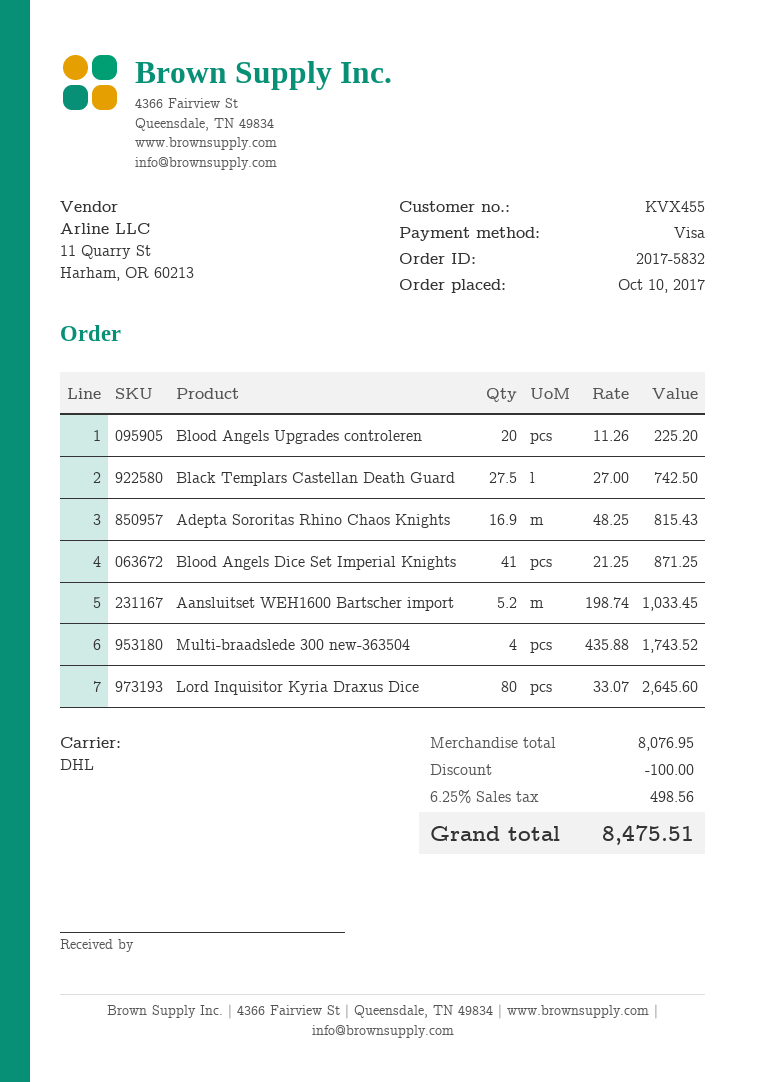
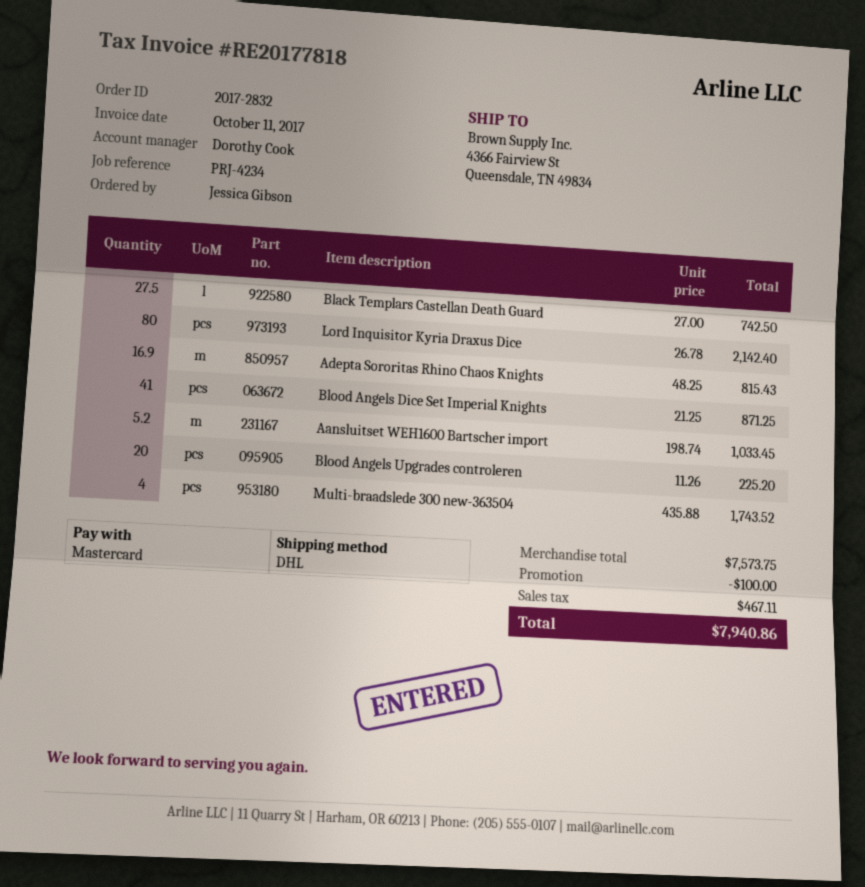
order number: 2017-5832 -> 2017-2832
payment method: Visa -> Mastercard
Lord Inquisitor Kyria Draxus Dice: 80 x 33.07 = 2645.60 -> 80 x 26.78 = 2142.40
subtotal: 8076.95 -> 7573.75
tax: 498.56 -> 467.11
total: 8475.51 -> 7940.86

